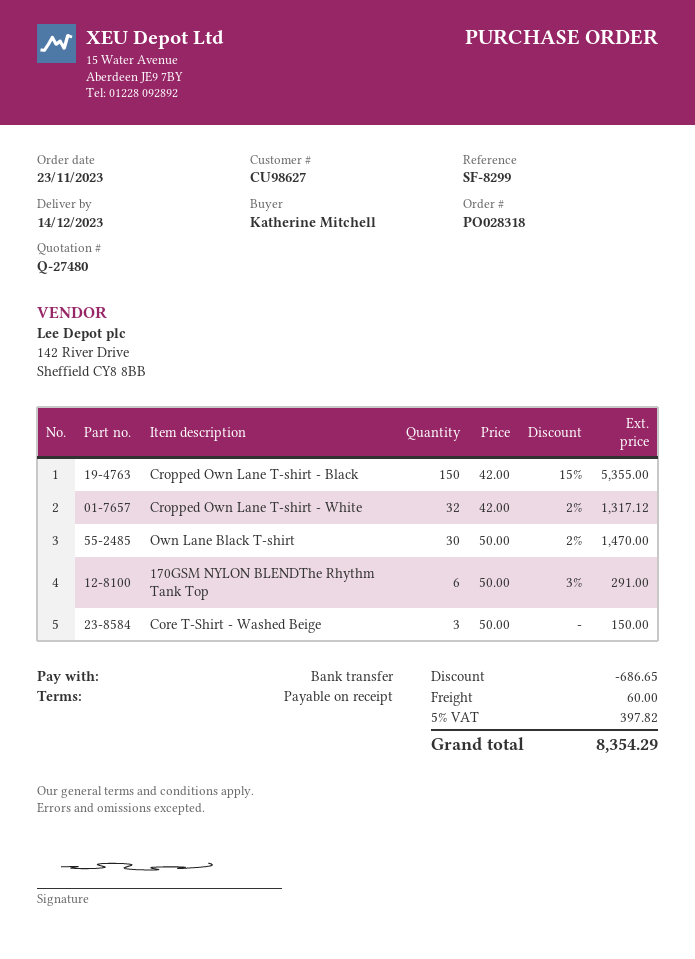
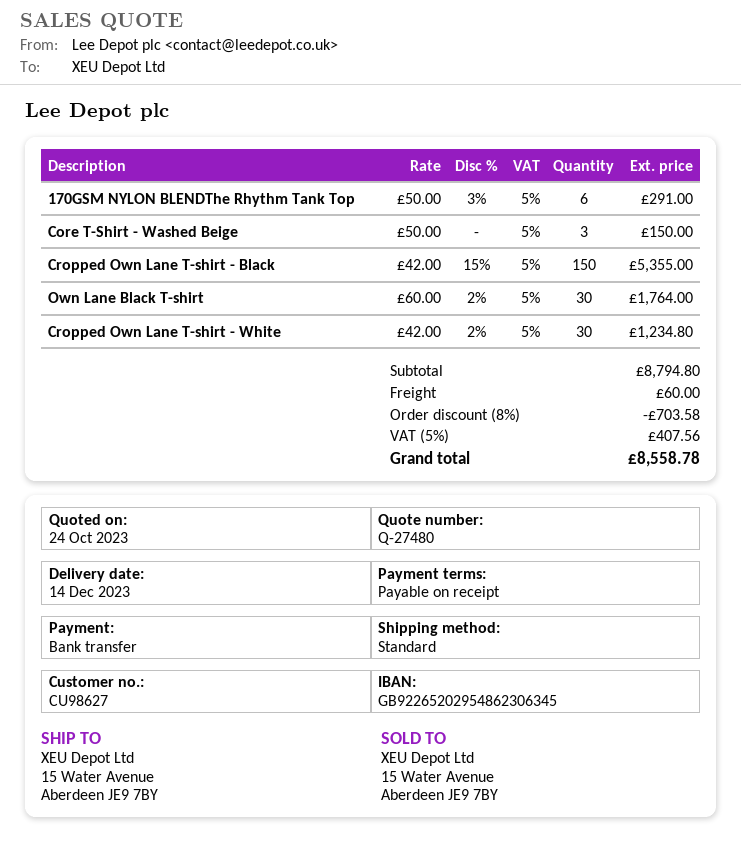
Cropped Own Lane T-shirt - White: 32 x 42.00 - 2% = 1317.12 -> 30 x 42.00 - 2% = 1234.80
Own Lane Black T-shirt: 30 x 50.00 - 2% = 1470.00 -> 30 x 60.00 - 2% = 1764.00
discount: 686.65 -> 703.58
tax: 5% = 397.82 -> 5% = 407.56
total: 8354.29 -> 8558.78

